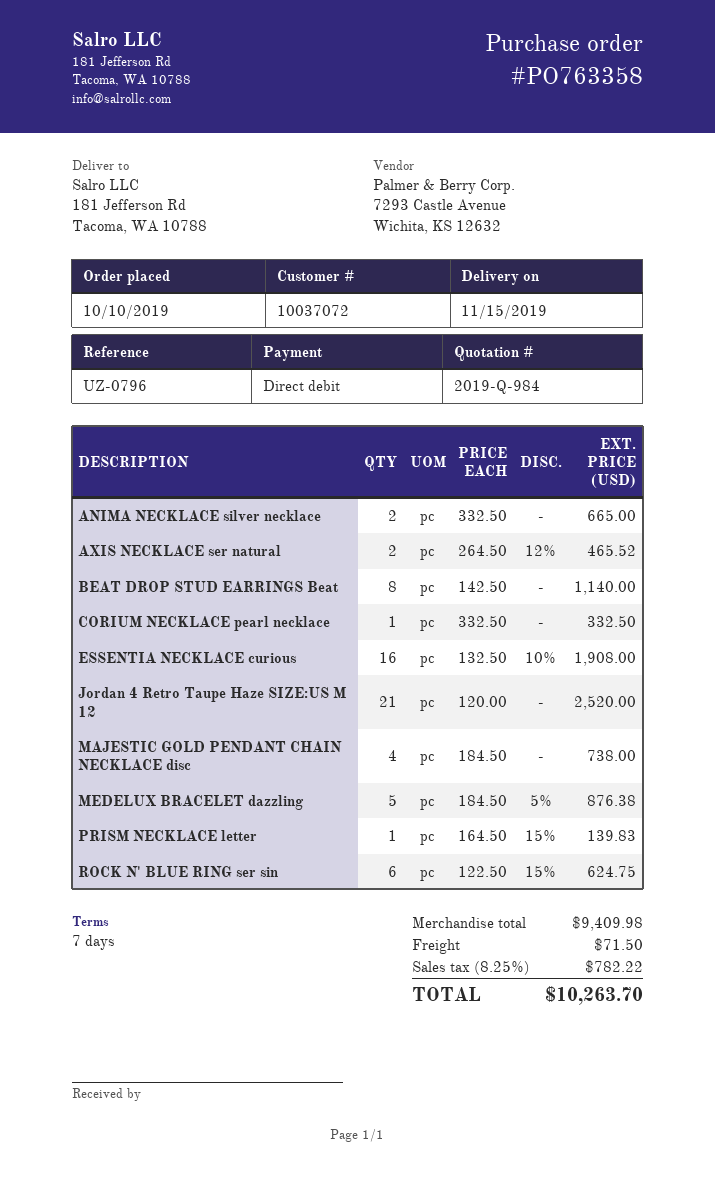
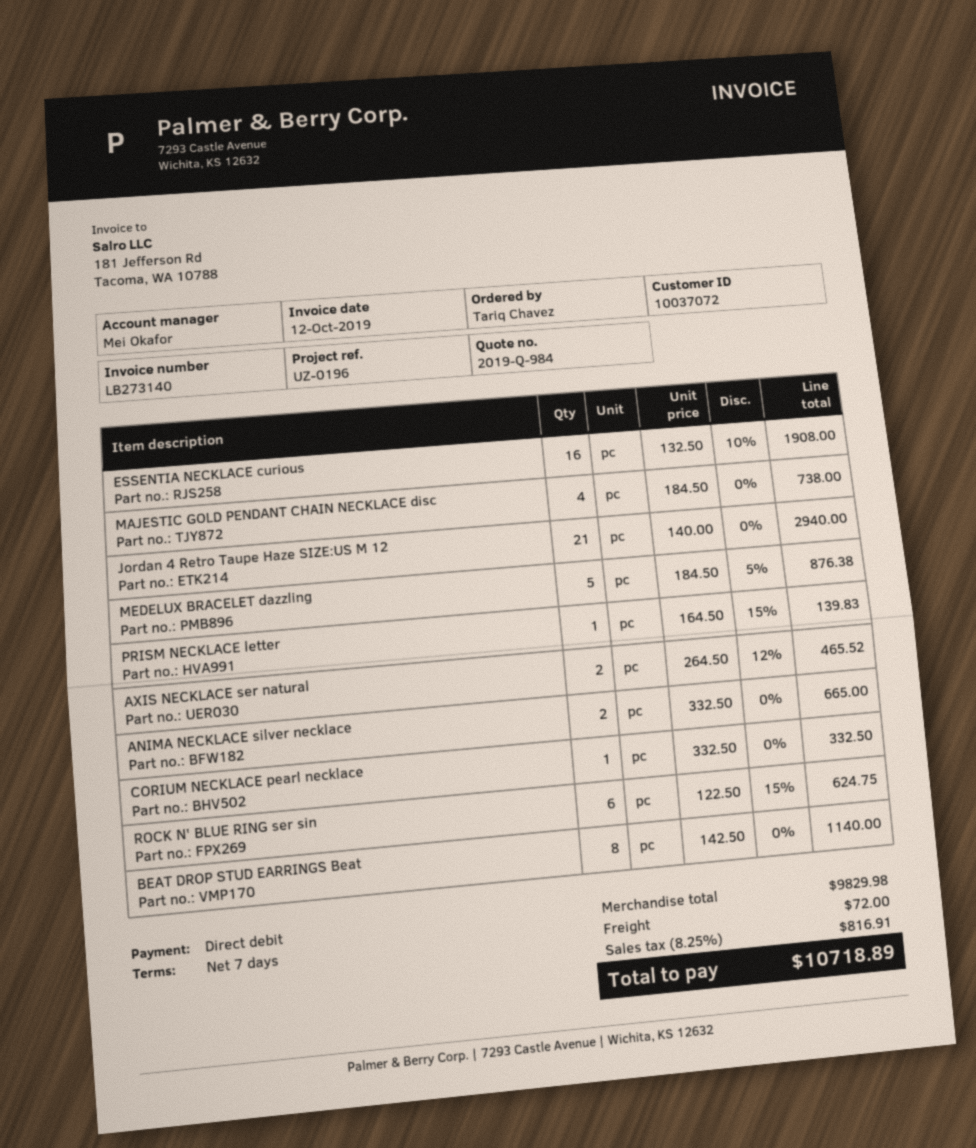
reference: UZ-0796 -> UZ-0196
Jordan 4 Retro Taupe Haze SIZE:US M 12: 21 x 120.00 = 2520.00 -> 21 x 140.00 = 2940.00
subtotal: 9409.98 -> 9829.98
shipping: 71.50 -> 72.00
tax: 8.25% = 782.22 -> 8.25% = 816.91
total: 10263.70 -> 10718.89

